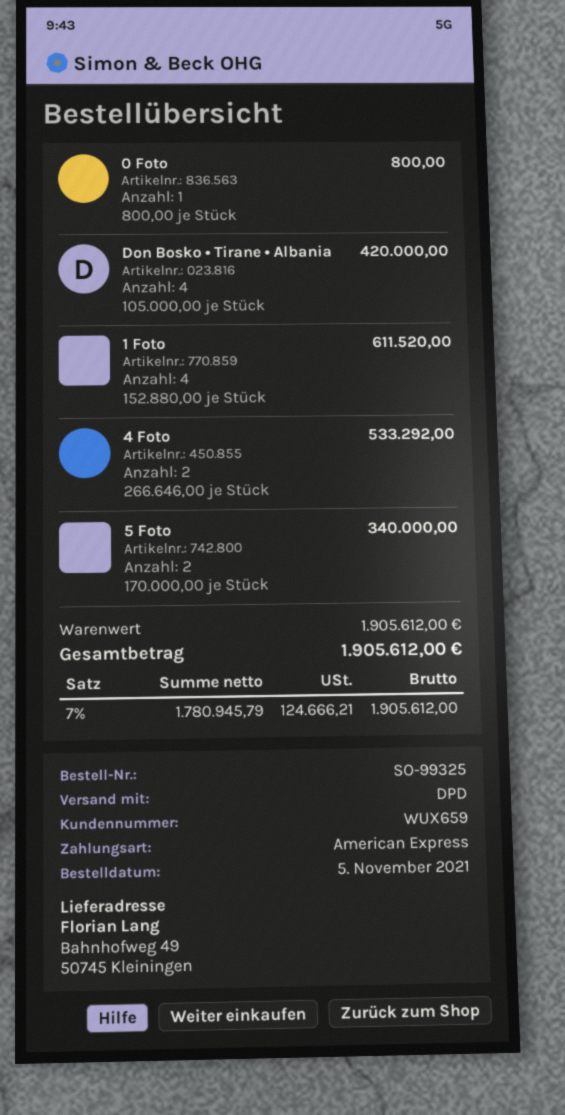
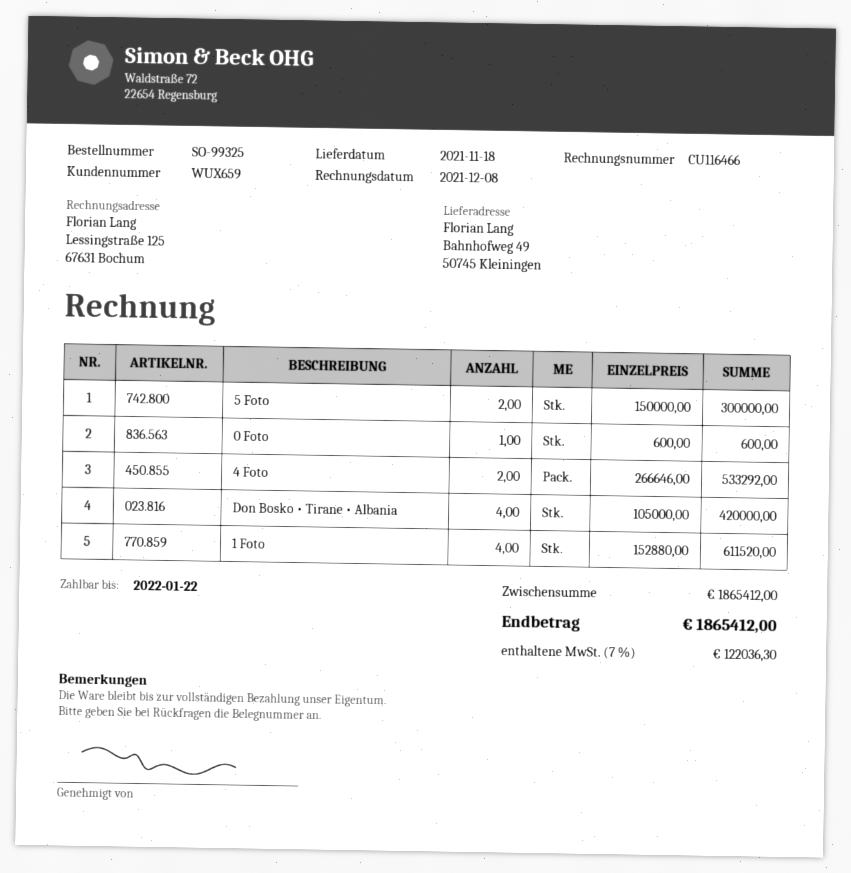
0 Foto: 1 x 800.00 = 800.00 -> 1 x 600.00 = 600.00
5 Foto: 2 x 170000.00 = 340000.00 -> 2 x 150000.00 = 300000.00
subtotal: 1905612.00 -> 1865412.00
tax: 7% = 124666.21 -> 7% = 122036.30
total: 1905612.00 -> 1865412.00

